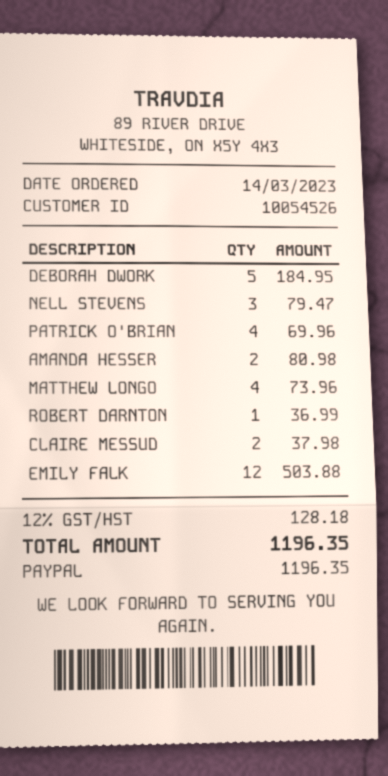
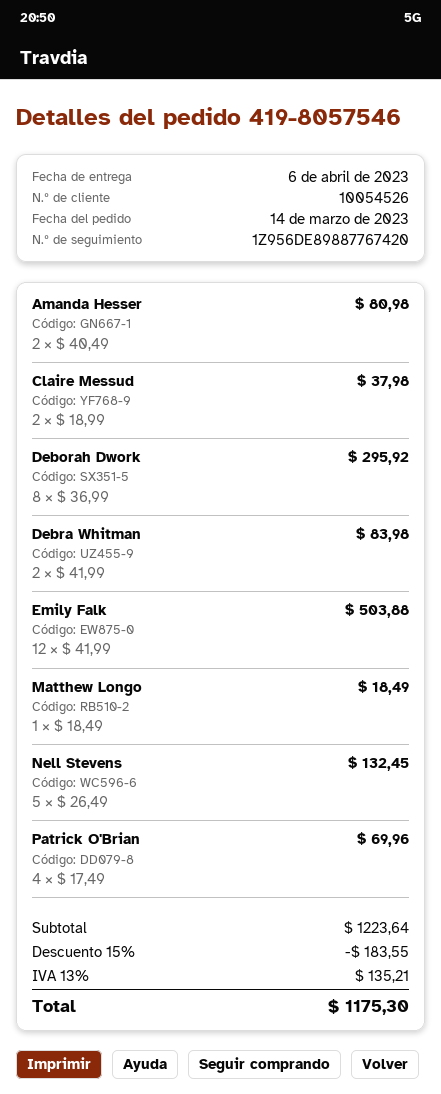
DEBORAH DWORK: 5 for 184.95 -> 8 for 295.92
NELL STEVENS: 3 for 79.47 -> 5 for 132.45
MATTHEW LONGO: 4 for 73.96 -> 1 for 18.49
ROBERT DARNTON: 1 for 36.99 -> none
Debra Whitman: none -> 2 for 83.98
discount: none -> 15% = 183.55
tax: 12% = 128.18 -> 13% = 135.21
total: 1196.35 -> 1175.30

